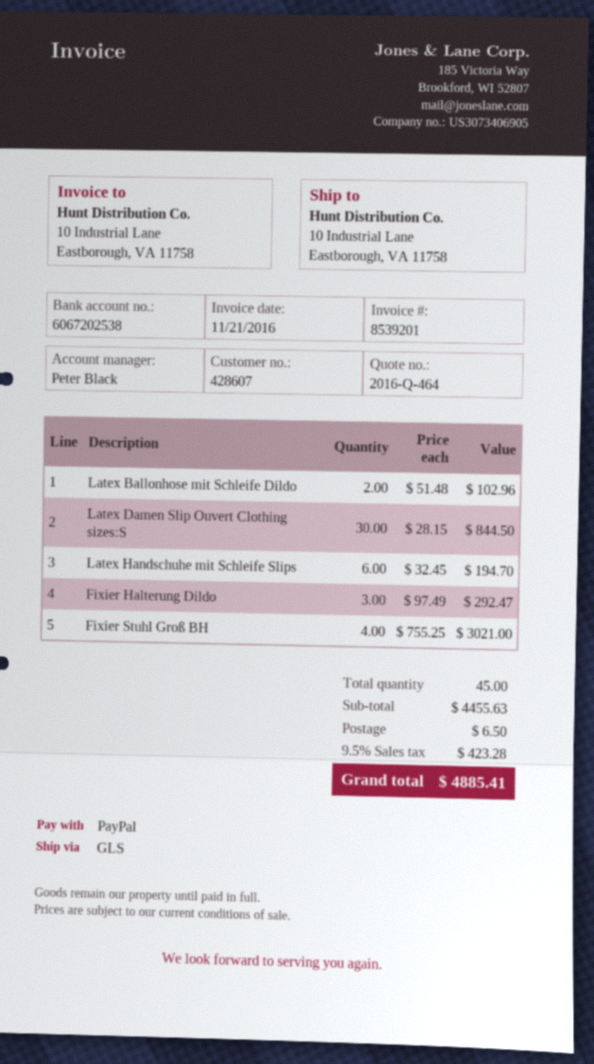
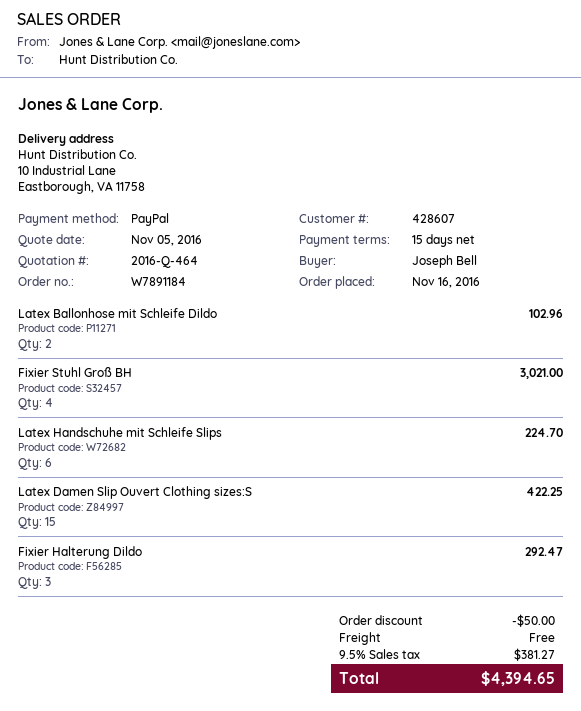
Latex Damen Slip Ouvert Clothing sizes:S: 30 for 844.50 -> 15 for 422.25
Latex Handschuhe mit Schleife Slips: 6 for 194.70 -> 6 for 224.70
discount: none -> 50.00
shipping: 6.50 -> 0.00
tax: 9.5% = 423.28 -> 9.5% = 381.27
total: 4885.41 -> 4394.65

